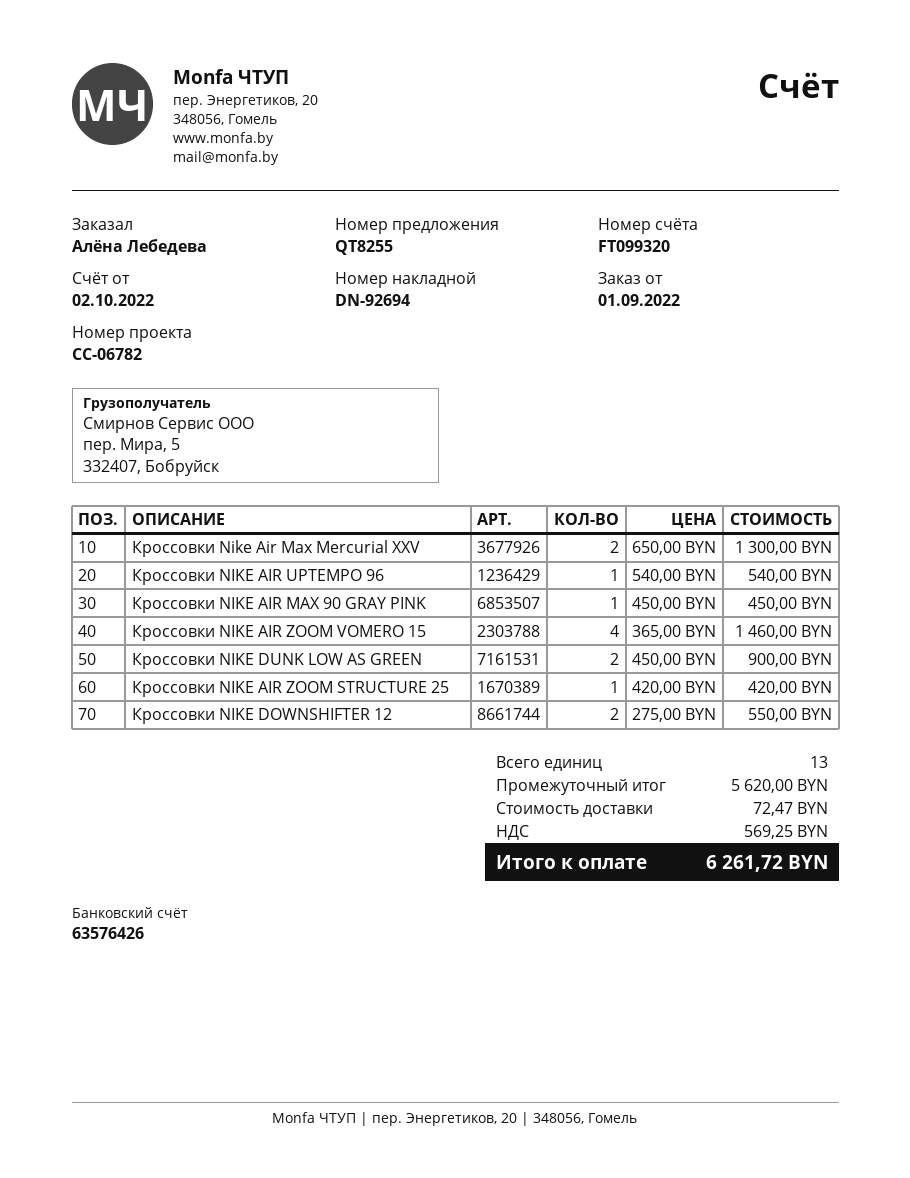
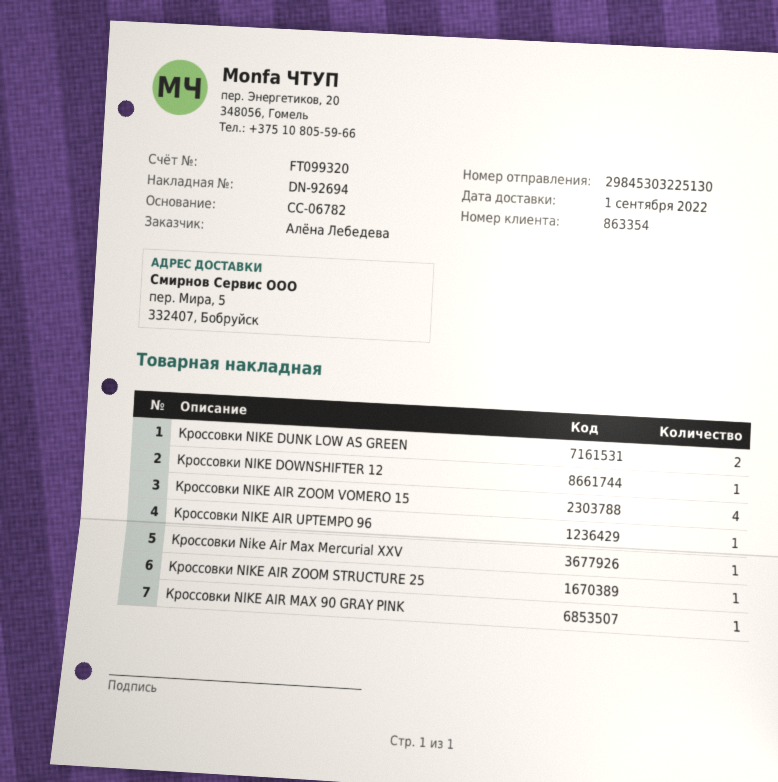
Кроссовки Nike Air Max Mercurial XXV: 2 -> 1
Кроссовки NIKE DOWNSHIFTER 12: 2 -> 1

